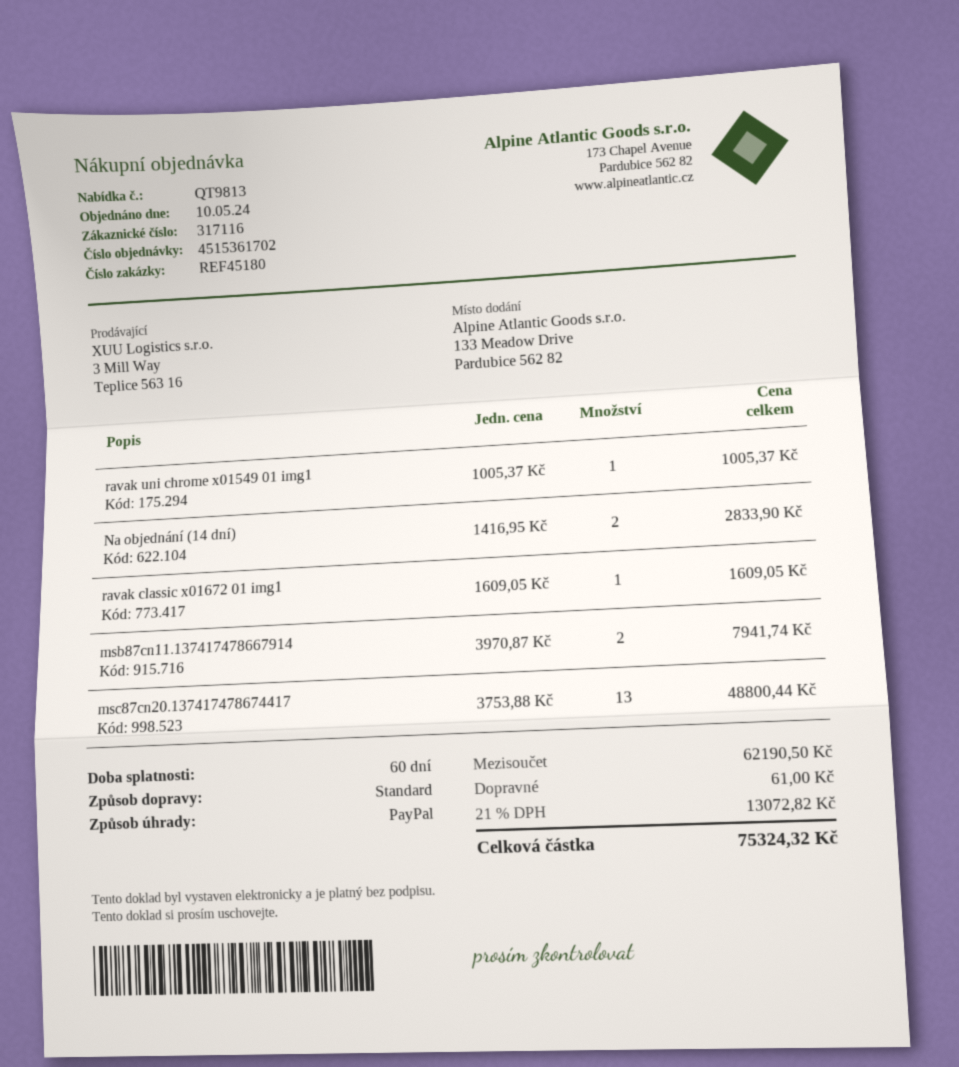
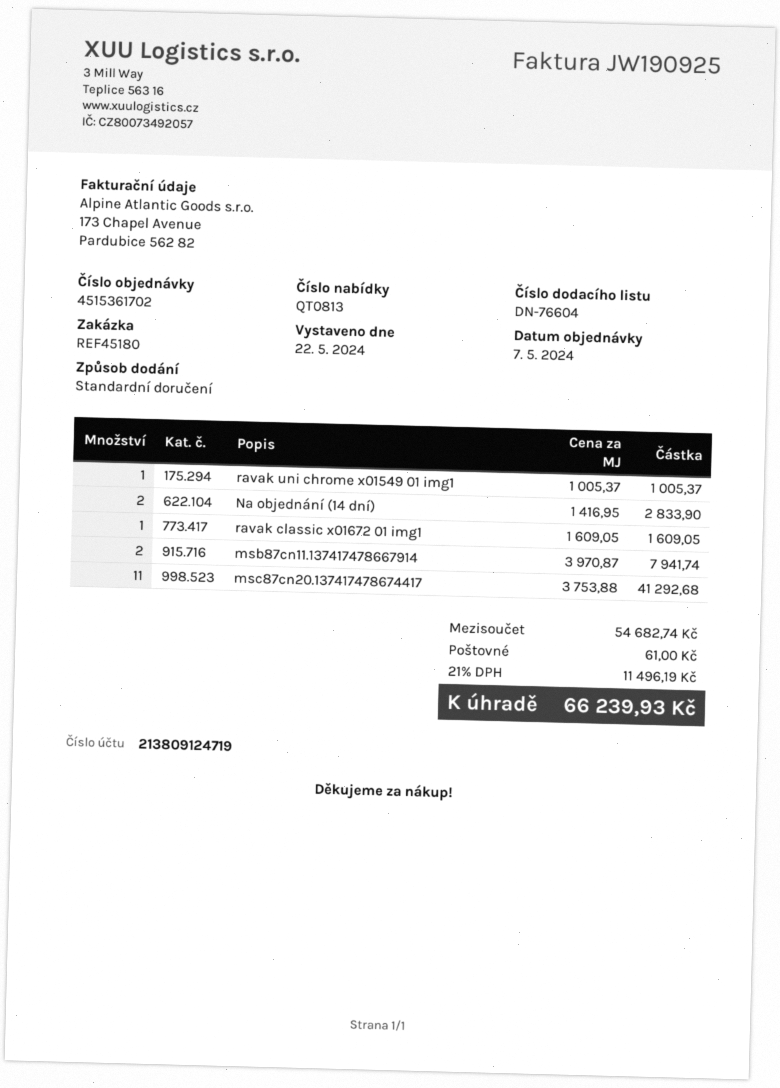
quote number: QT9813 -> QT0813
order date: 2024-05-10 -> 2024-05-07
msc87cn20.137417478674417: 13 x 3753.88 = 48800.44 -> 11 x 3753.88 = 41292.68
subtotal: 62190.50 -> 54682.74
tax: 21% = 13072.82 -> 21% = 11496.19
total: 75324.32 -> 66239.93

